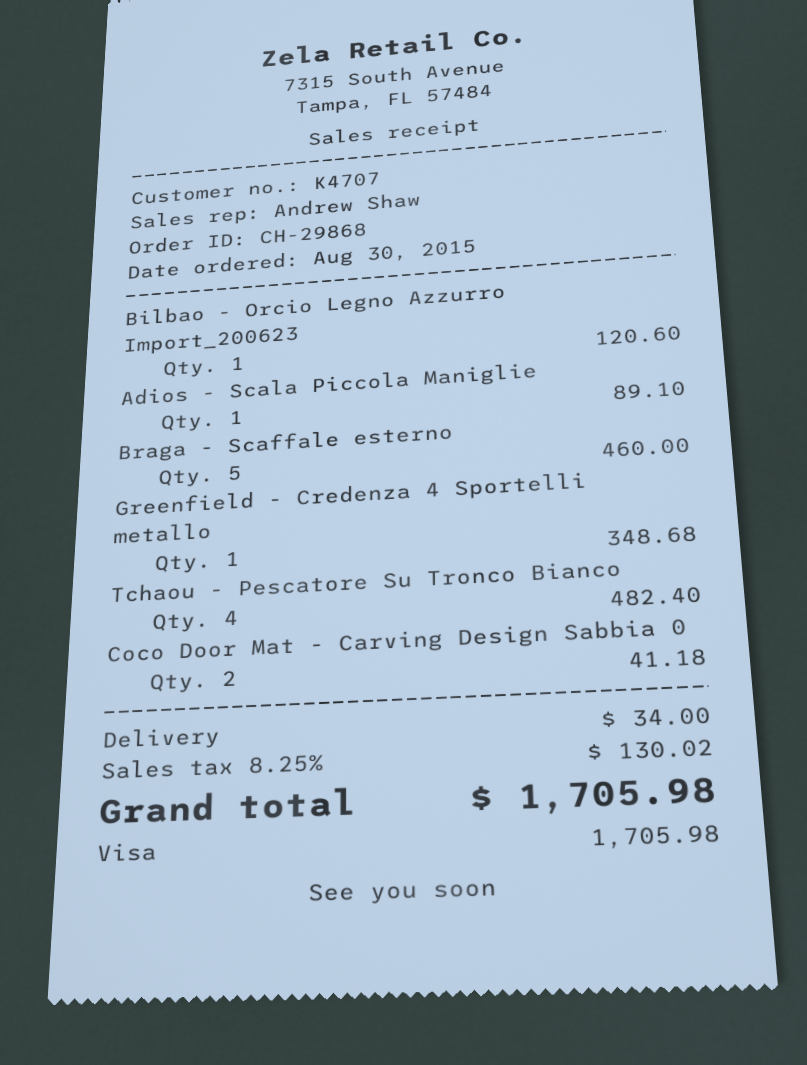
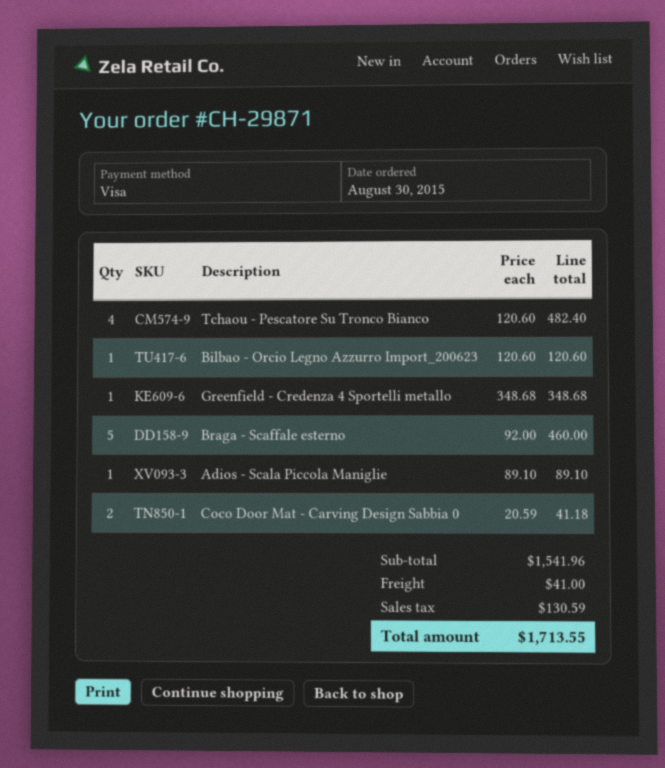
order number: CH-29868 -> CH-29871
shipping: 34.00 -> 41.00
tax: 130.02 -> 130.59
total: 1705.98 -> 1713.55

